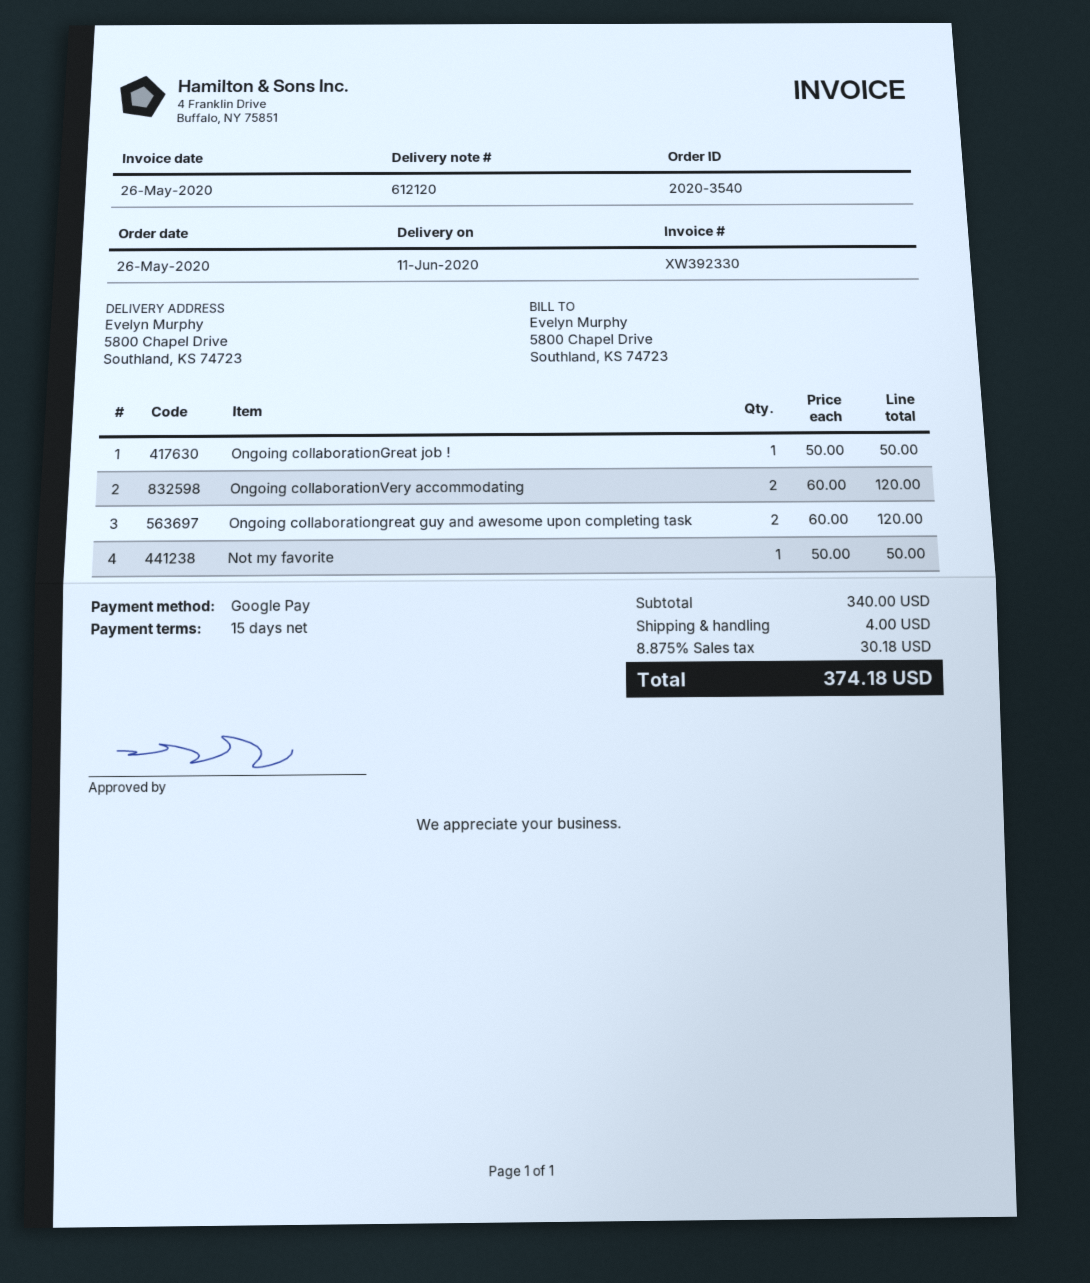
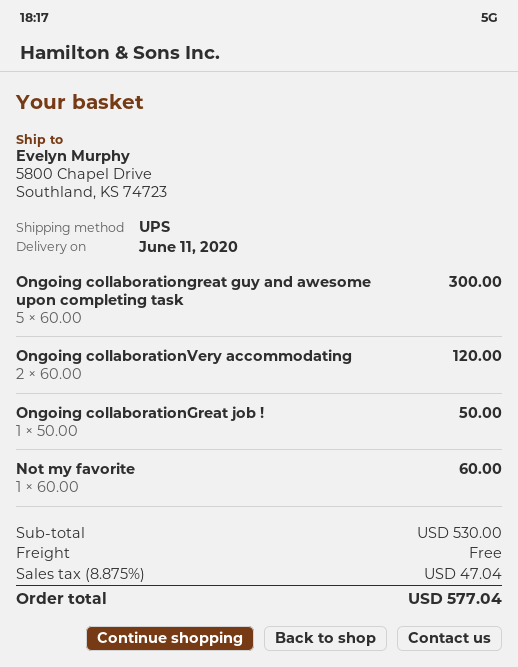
Ongoing collaborationgreat guy and awesome upon completing task: 2 x 60.00 = 120.00 -> 5 x 60.00 = 300.00
Not my favorite: 1 x 50.00 = 50.00 -> 1 x 60.00 = 60.00
subtotal: 340.00 -> 530.00
shipping: 4.00 -> 0.00
tax: 8.875% = 30.18 -> 8.875% = 47.04
total: 374.18 -> 577.04

